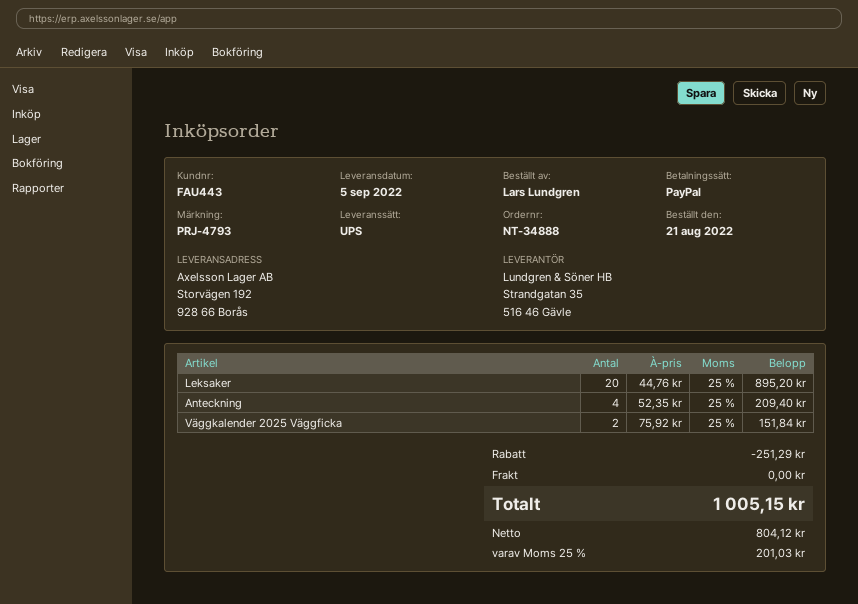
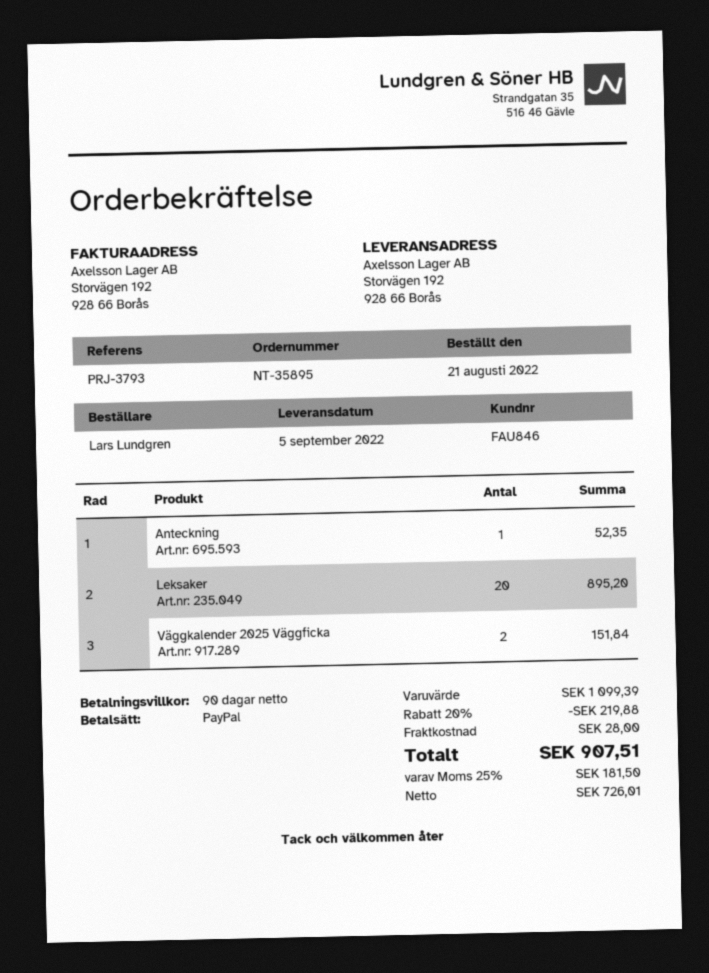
order number: NT-34888 -> NT-35895
customer number: FAU443 -> FAU846
reference: PRJ-4793 -> PRJ-3793
Anteckning: 4 for 209.40 -> 1 for 52.35
discount: 251.29 -> 219.88
shipping: 0.00 -> 28.00
net: 804.12 -> 726.01
tax: 25% = 201.03 -> 25% = 181.50
total: 1005.15 -> 907.51

